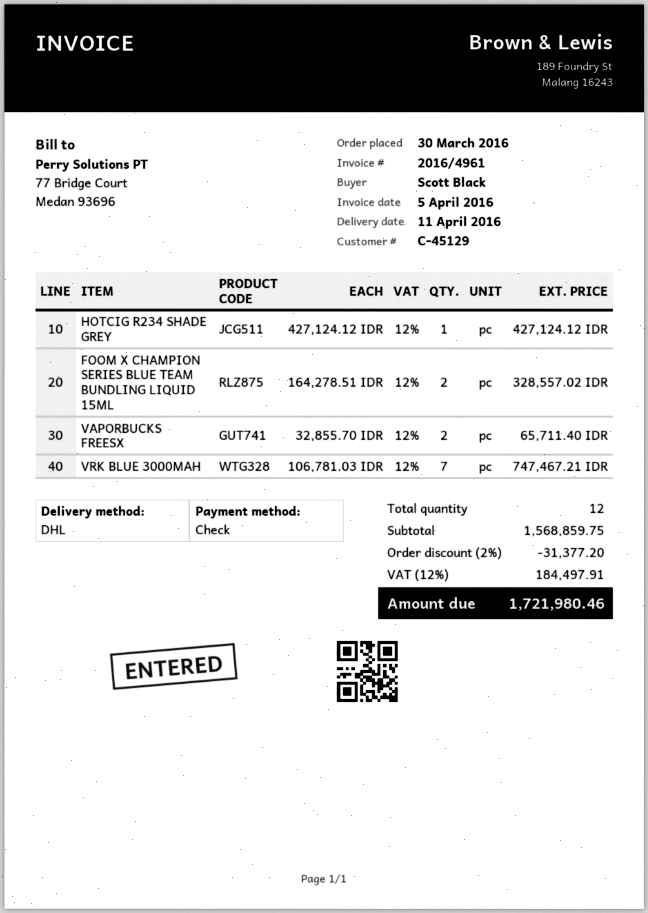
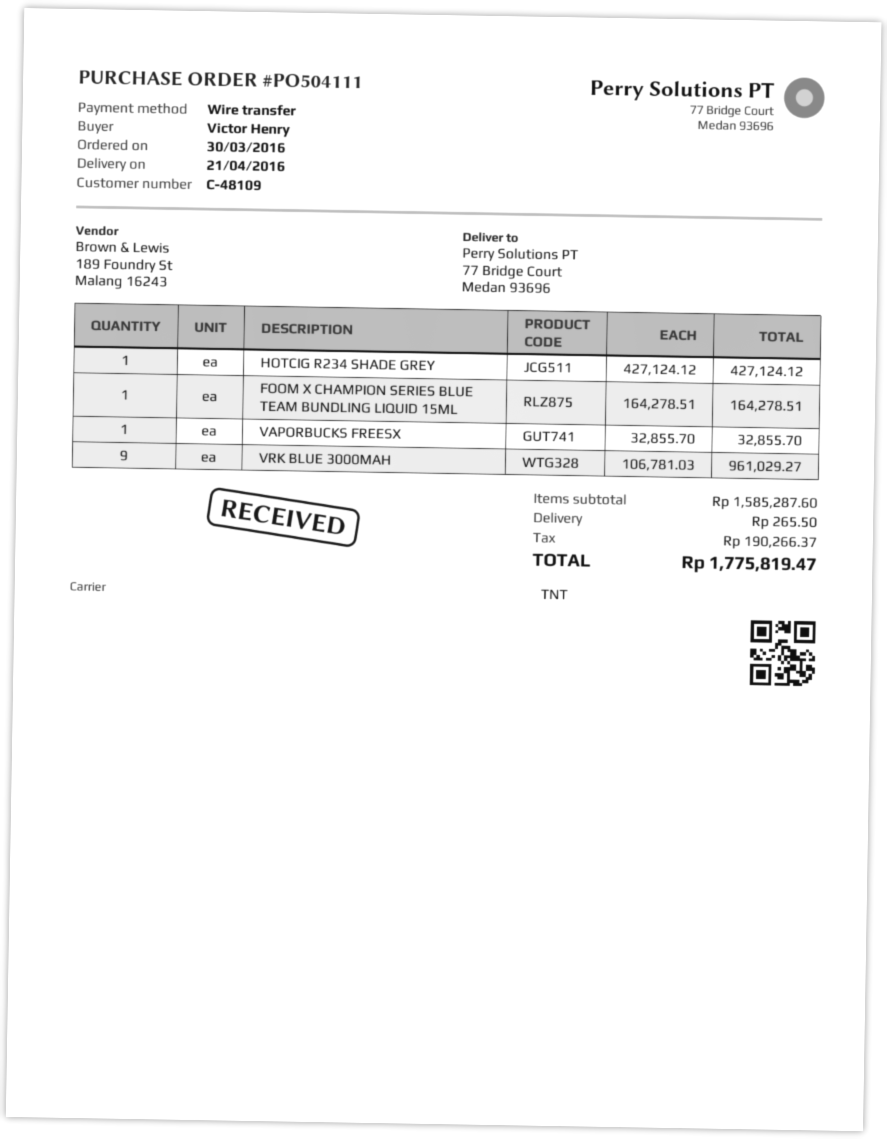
delivery date: 2016-04-11 -> 2016-04-21
customer number: C-45129 -> C-48109
ordered by: Scott Black -> Victor Henry
payment method: cheque -> bank transfer
shipping method: DHL -> TNT
FOOM X CHAMPION SERIES BLUE TEAM BUNDLING LIQUID 15ML: 2 x 164278.51 = 328557.02 -> 1 x 164278.51 = 164278.51
VAPORBUCKS FREESX: 2 x 32855.70 = 65711.40 -> 1 x 32855.70 = 32855.70
VRK BLUE 3000MAH: 7 x 106781.03 = 747467.21 -> 9 x 106781.03 = 961029.27
subtotal: 1568859.75 -> 1585287.60
discount: 2% = 31377.20 -> none
shipping: none -> 265.50
tax: 184497.91 -> 190266.37
total: 1721980.46 -> 1775819.47

